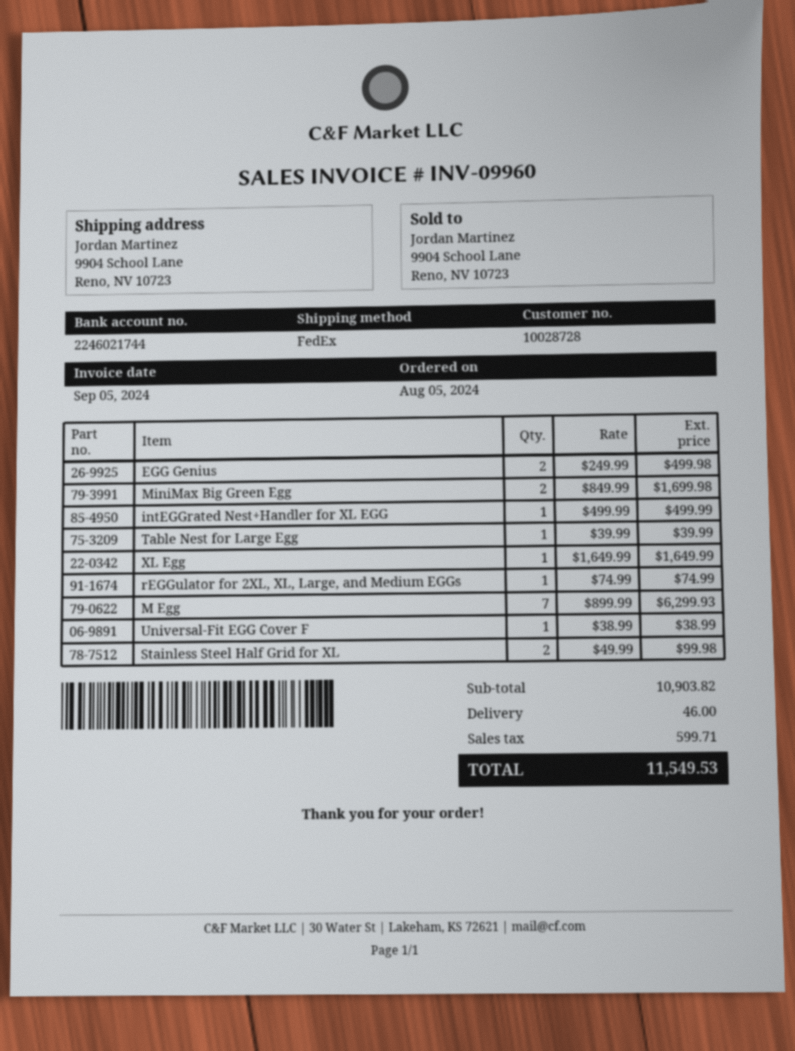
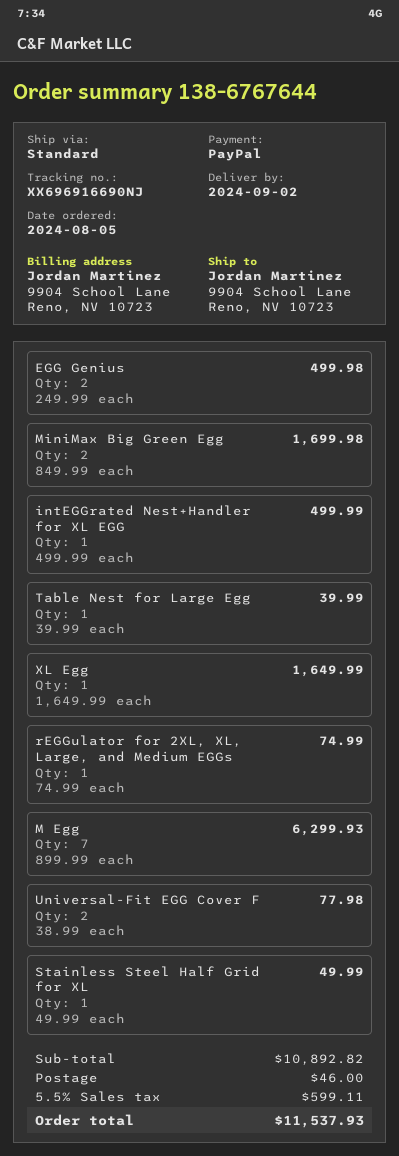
shipping method: FedEx -> standard
Universal-Fit EGG Cover F: 1 x 38.99 = 38.99 -> 2 x 38.99 = 77.98
Stainless Steel Half Grid for XL: 2 x 49.99 = 99.98 -> 1 x 49.99 = 49.99
subtotal: 10903.82 -> 10892.82
tax: 599.71 -> 599.11
total: 11549.53 -> 11537.93

